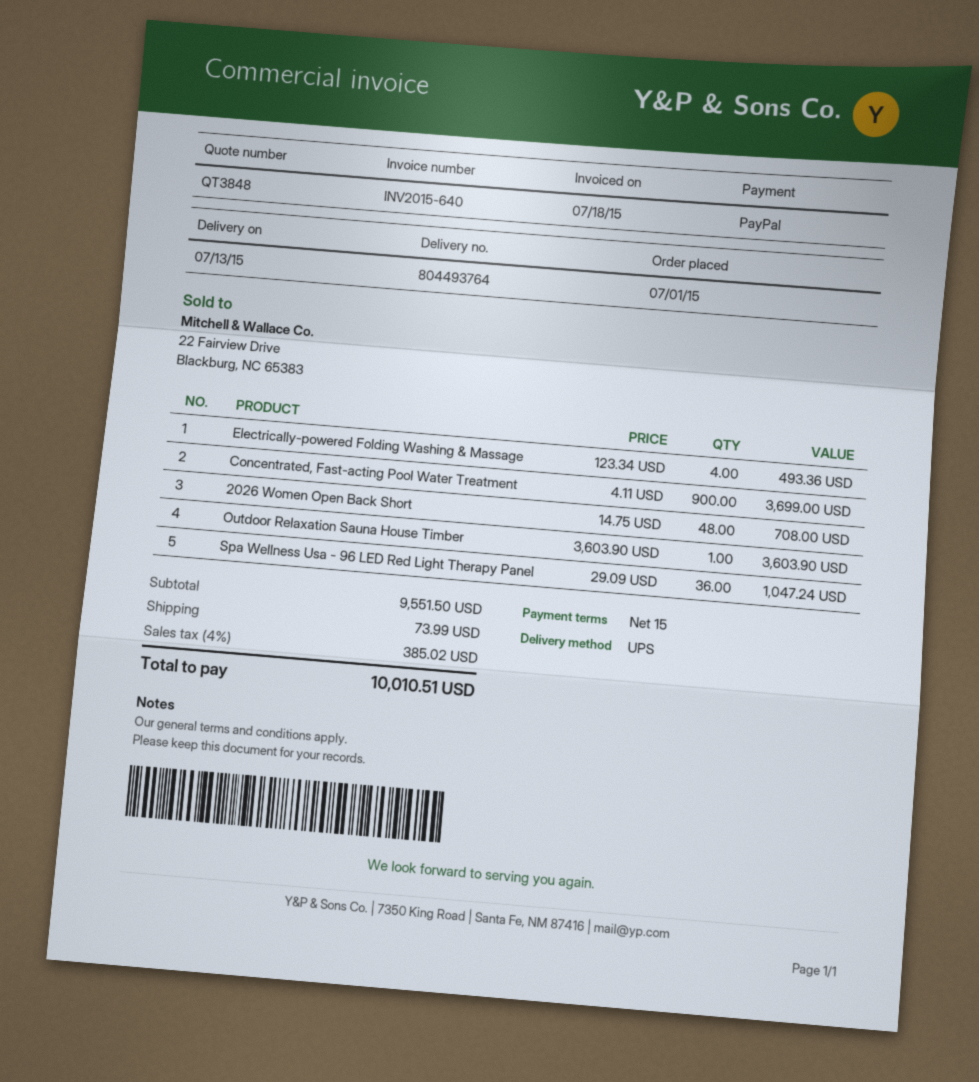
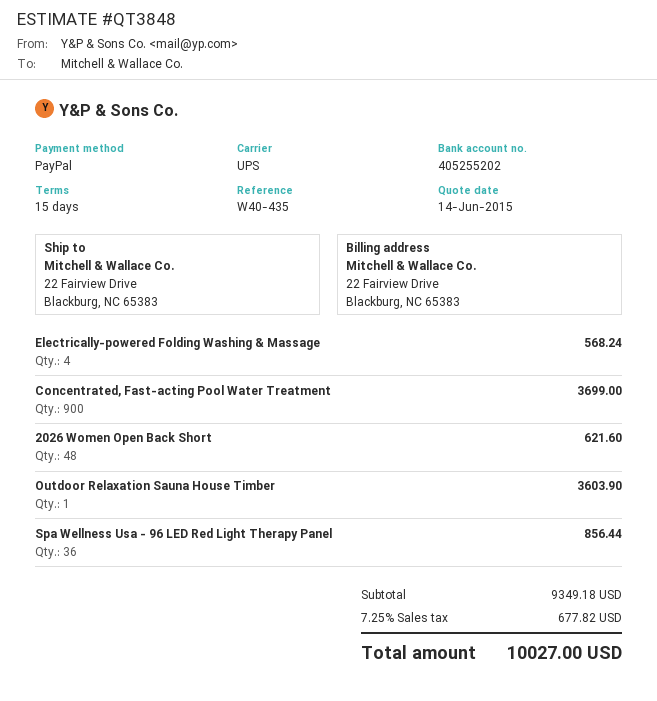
Electrically-powered Folding Washing & Massage: 4 for 493.36 -> 4 for 568.24
2026 Women Open Back Short: 48 for 708.00 -> 48 for 621.60
Spa Wellness Usa - 96 LED Red Light Therapy Panel: 36 for 1047.24 -> 36 for 856.44
subtotal: 9551.50 -> 9349.18
shipping: 73.99 -> none
tax: 4% = 385.02 -> 7.25% = 677.82
total: 10010.51 -> 10027.00

